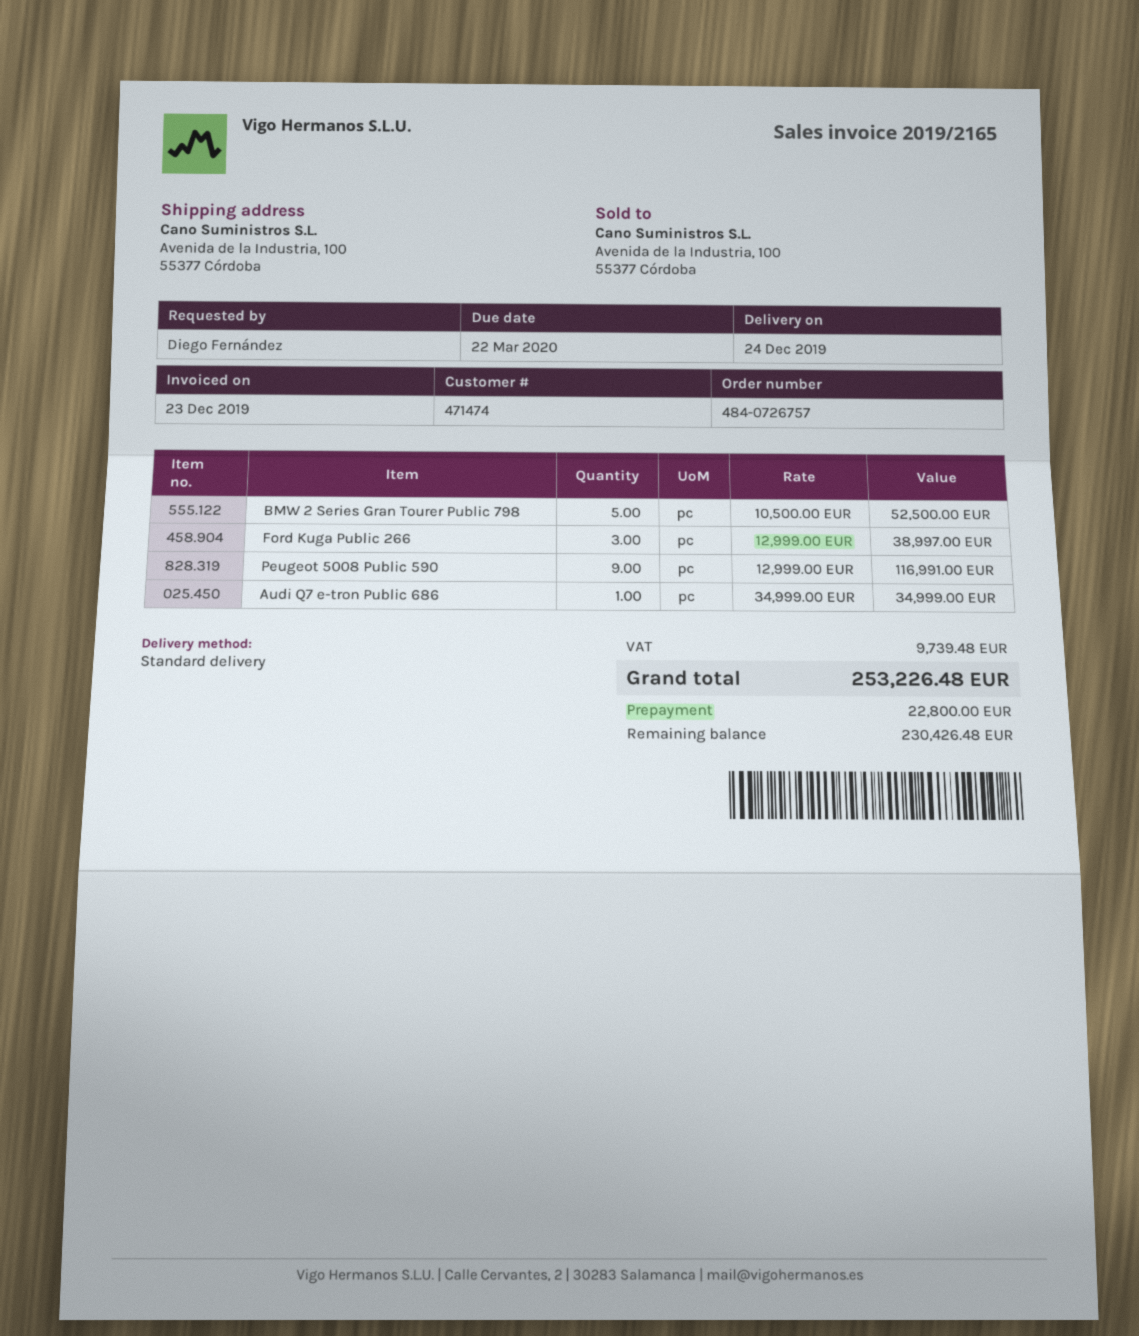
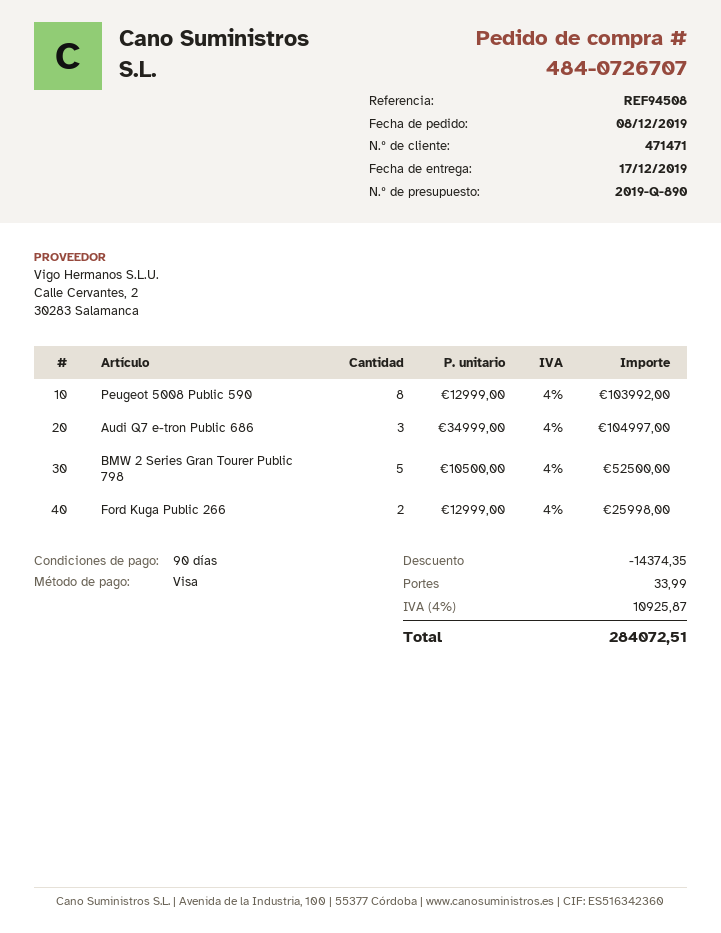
order number: 484-0726757 -> 484-0726707
delivery date: 2019-12-24 -> 2019-12-17
customer number: 471474 -> 471471
Ford Kuga Public 266: 3 x 12999.00 = 38997.00 -> 2 x 12999.00 = 25998.00
Peugeot 5008 Public 590: 9 x 12999.00 = 116991.00 -> 8 x 12999.00 = 103992.00
Audi Q7 e-tron Public 686: 1 x 34999.00 = 34999.00 -> 3 x 34999.00 = 104997.00
discount: none -> 14374.35
shipping: none -> 33.99
tax: 9739.48 -> 10925.87
total: 253226.48 -> 284072.51

